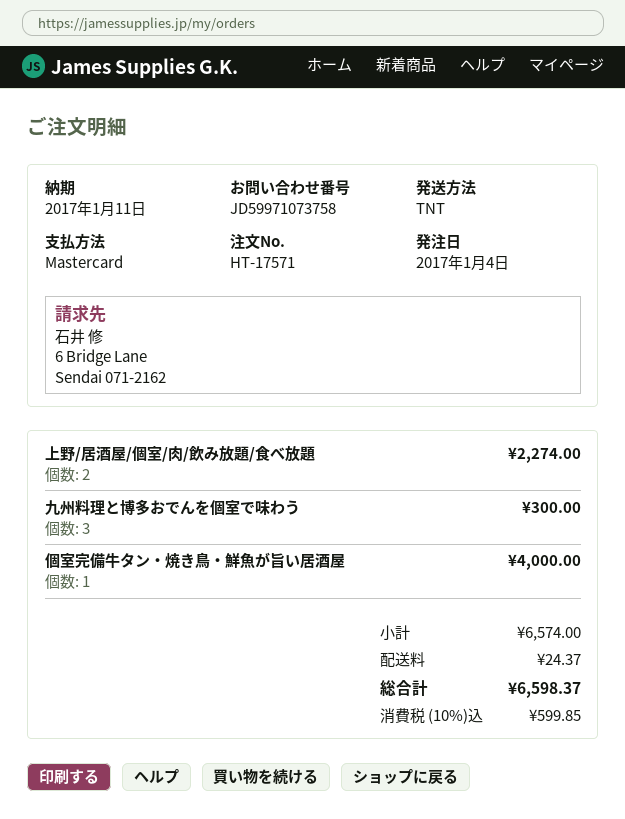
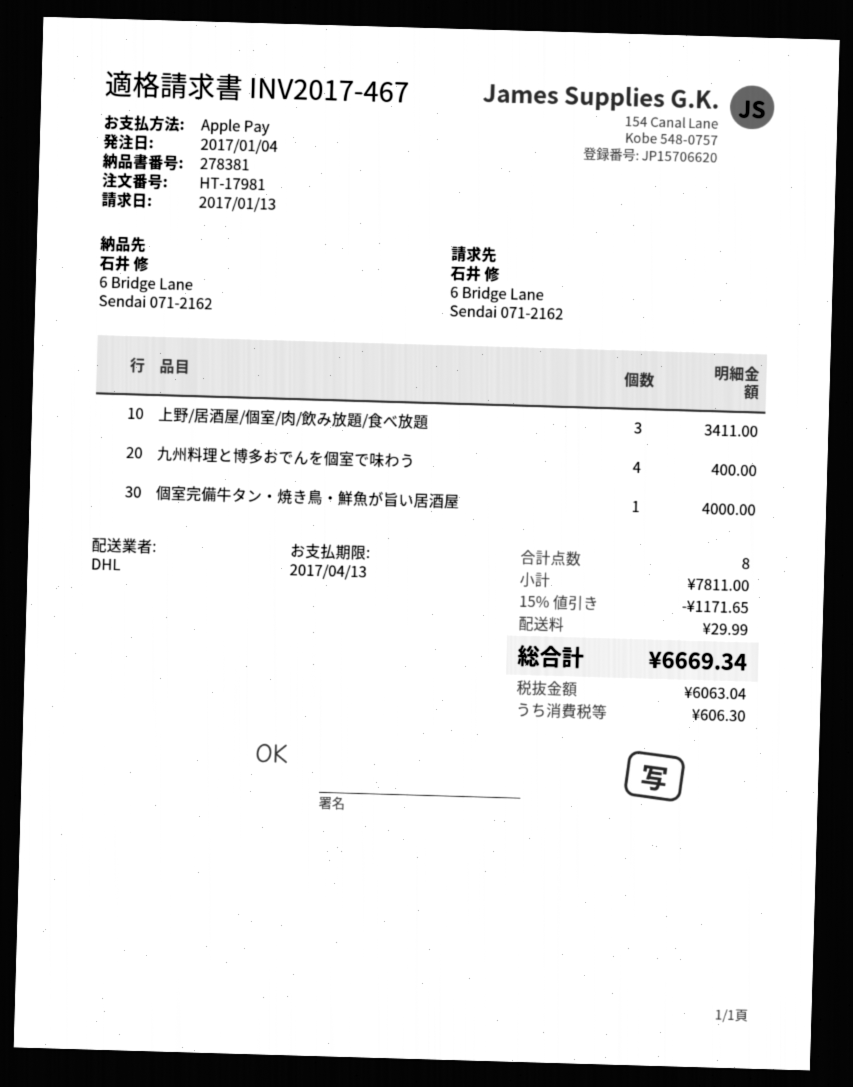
order number: HT-17571 -> HT-17981
payment method: Mastercard -> Apple Pay
shipping method: TNT -> DHL
上野/居酒屋/個室/肉/飲み放題/食べ放題: 2 for 2274.00 -> 3 for 3411.00
九州料理と博多おでんを個室で味わう: 3 for 300.00 -> 4 for 400.00
subtotal: 6574.00 -> 7811.00
discount: none -> 15% = 1171.65
shipping: 24.37 -> 29.99
tax: 599.85 -> 606.30
total: 6598.37 -> 6669.34

